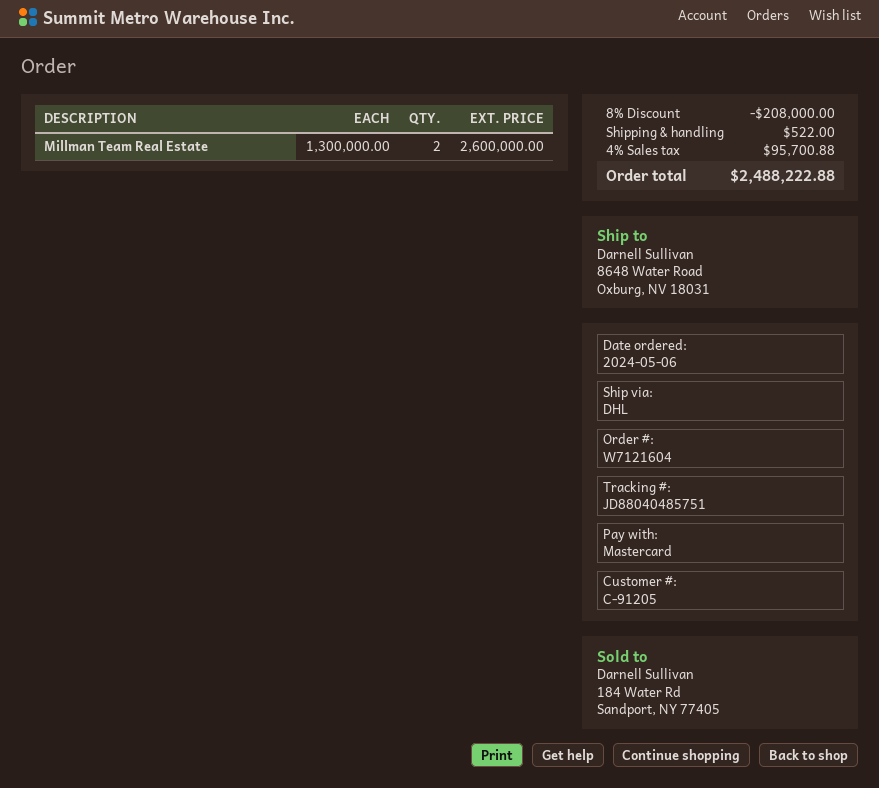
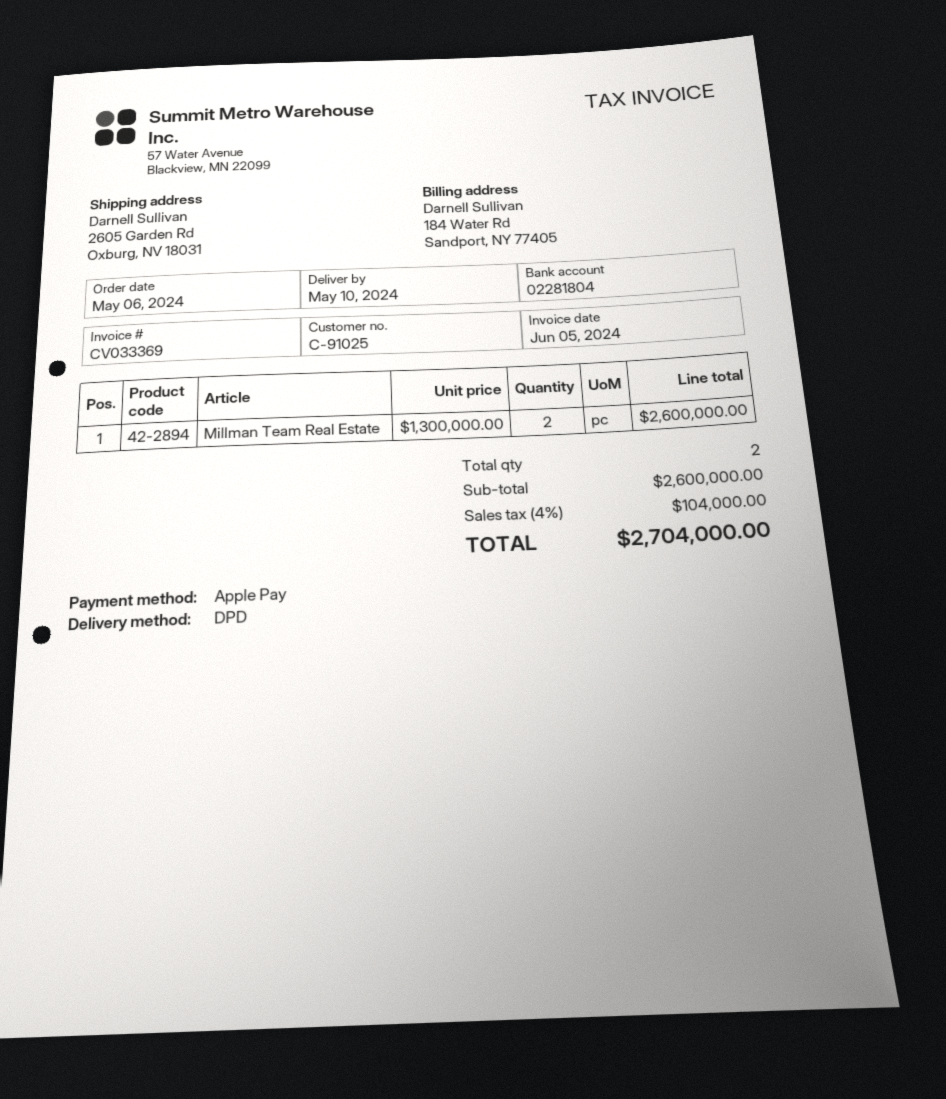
customer number: C-91205 -> C-91025
payment method: Mastercard -> Apple Pay
shipping method: DHL -> DPD
ship to: 8648 Water Road, Oxburg, NV 18031 -> 2605 Garden Rd, Oxburg, NV 18031
discount: 8% = 208000.00 -> none
shipping: 522.00 -> none
tax: 4% = 95700.88 -> 4% = 104000.00
total: 2488222.88 -> 2704000.00

